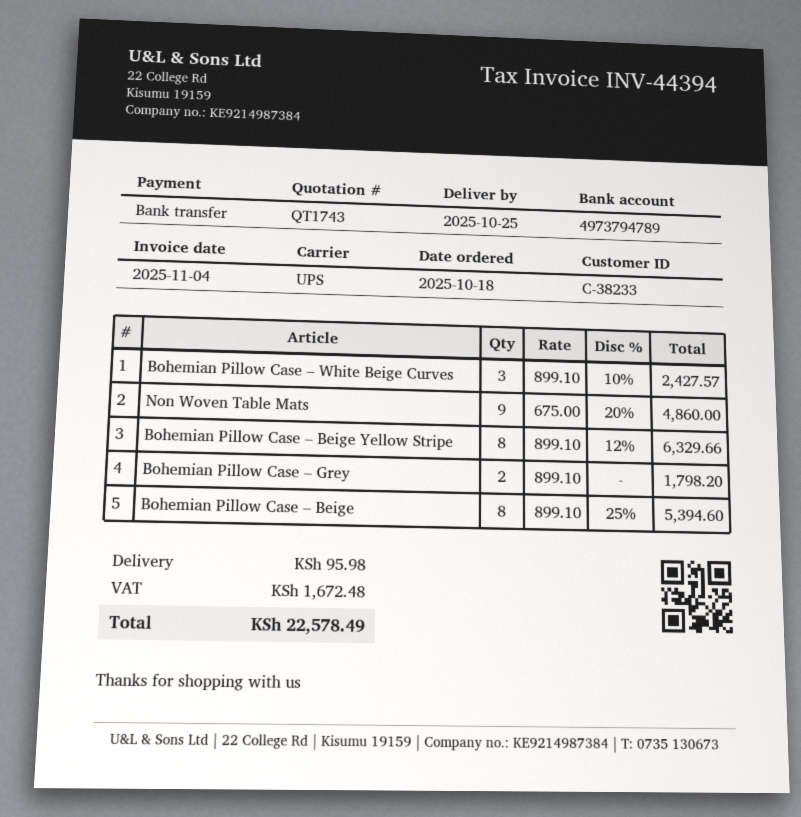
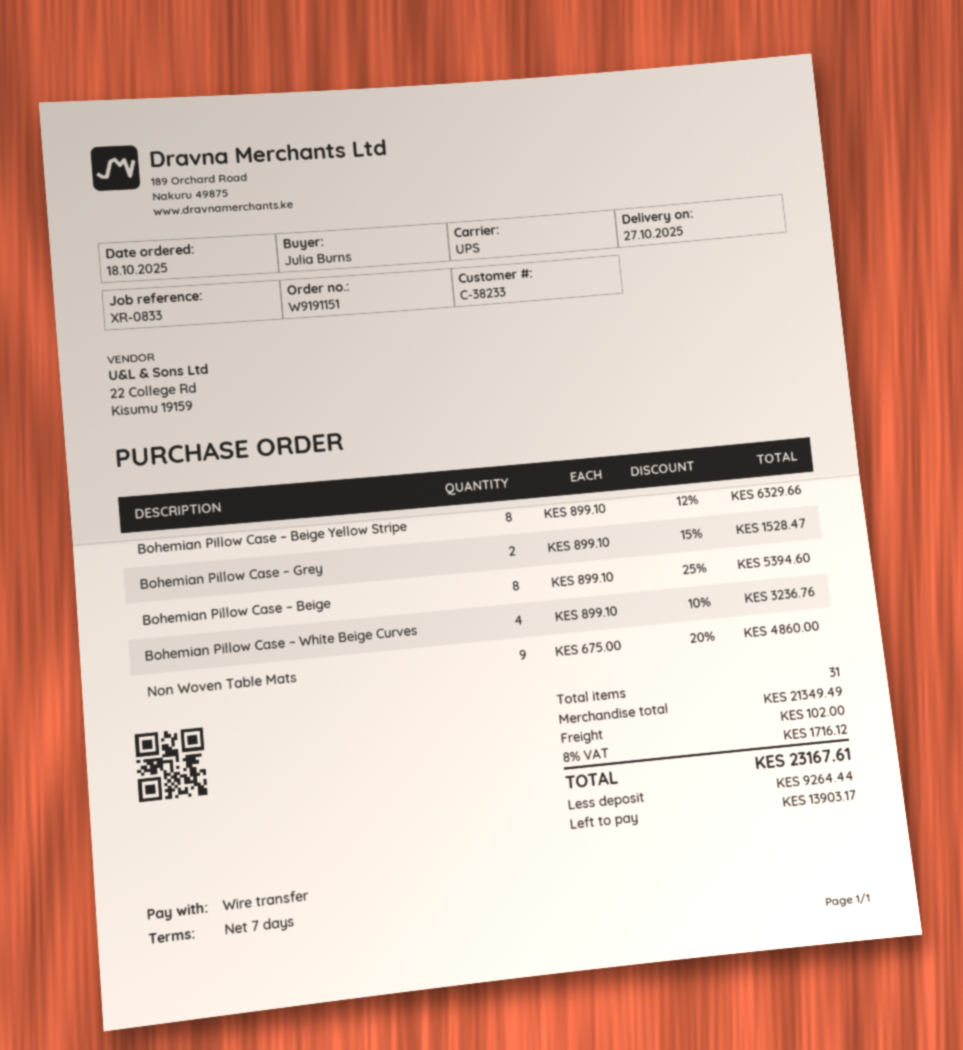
delivery date: 2025-10-25 -> 2025-10-27
Bohemian Pillow Case – White Beige Curves: 3 x 899.10 - 10% = 2427.57 -> 4 x 899.10 - 10% = 3236.76
Bohemian Pillow Case – Grey: 2 x 899.10 = 1798.20 -> 2 x 899.10 - 15% = 1528.47
shipping: 95.98 -> 102.00
tax: 1672.48 -> 1716.12
total: 22578.49 -> 23167.61

